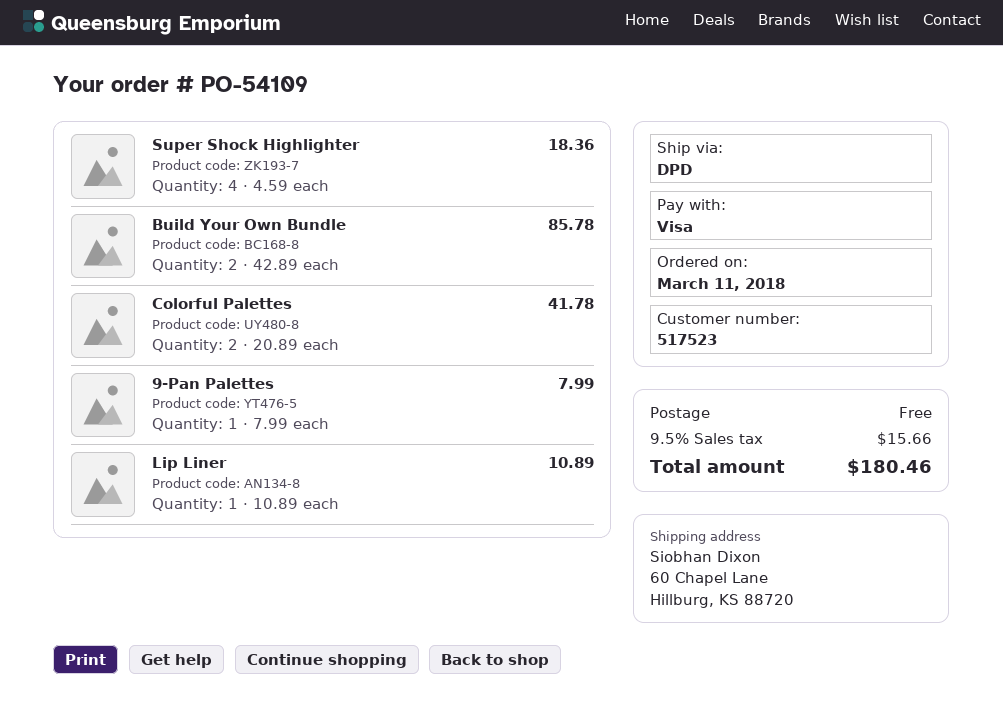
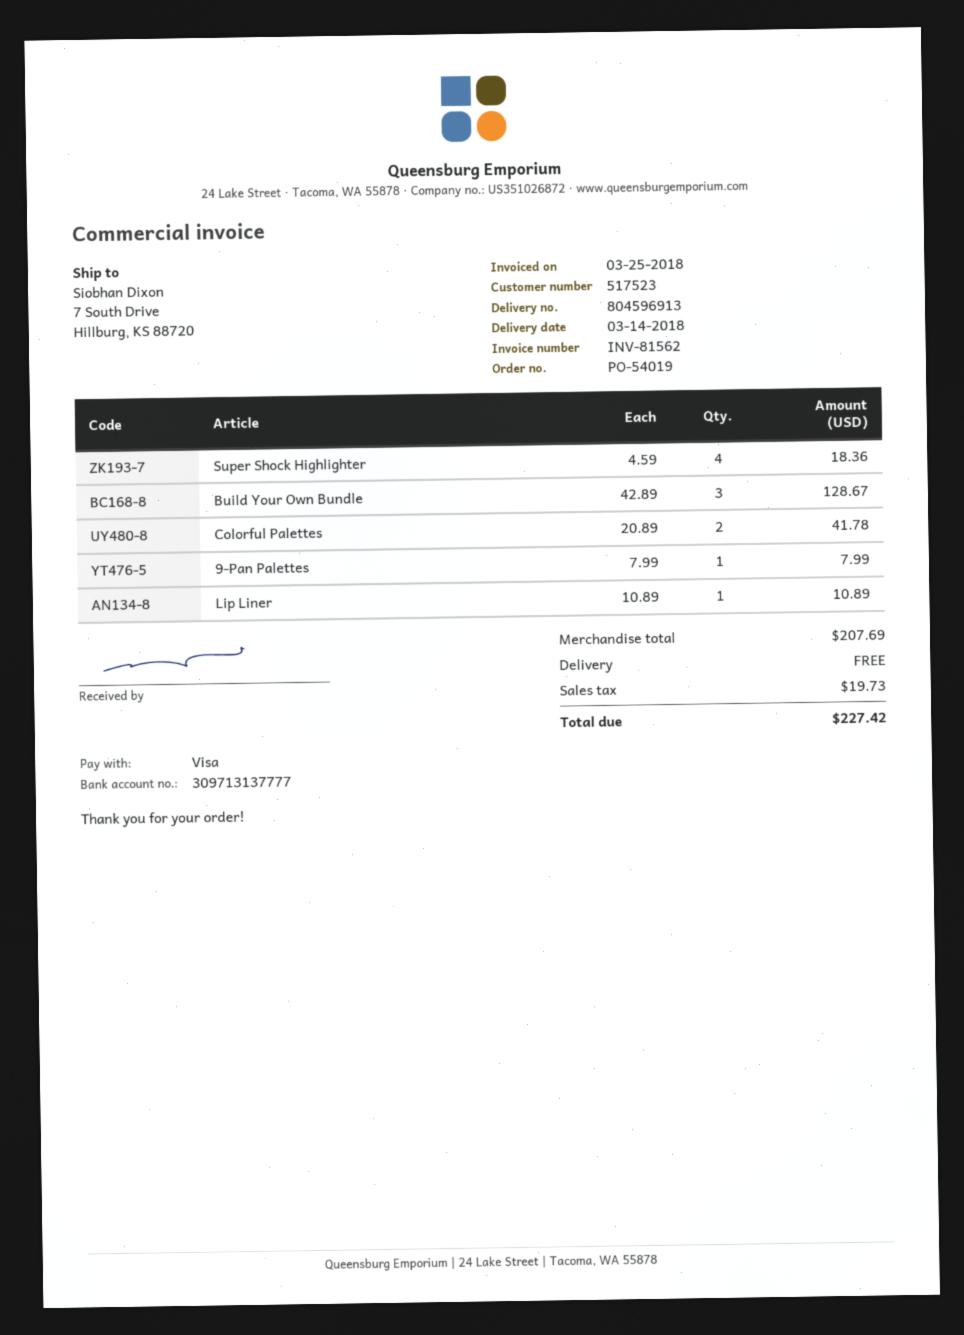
order number: PO-54109 -> PO-54019
ship to: 60 Chapel Lane, Hillburg, KS 88720 -> 7 South Drive, Hillburg, KS 88720
Build Your Own Bundle: 2 x 42.89 = 85.78 -> 3 x 42.89 = 128.67
tax: 15.66 -> 19.73
total: 180.46 -> 227.42

